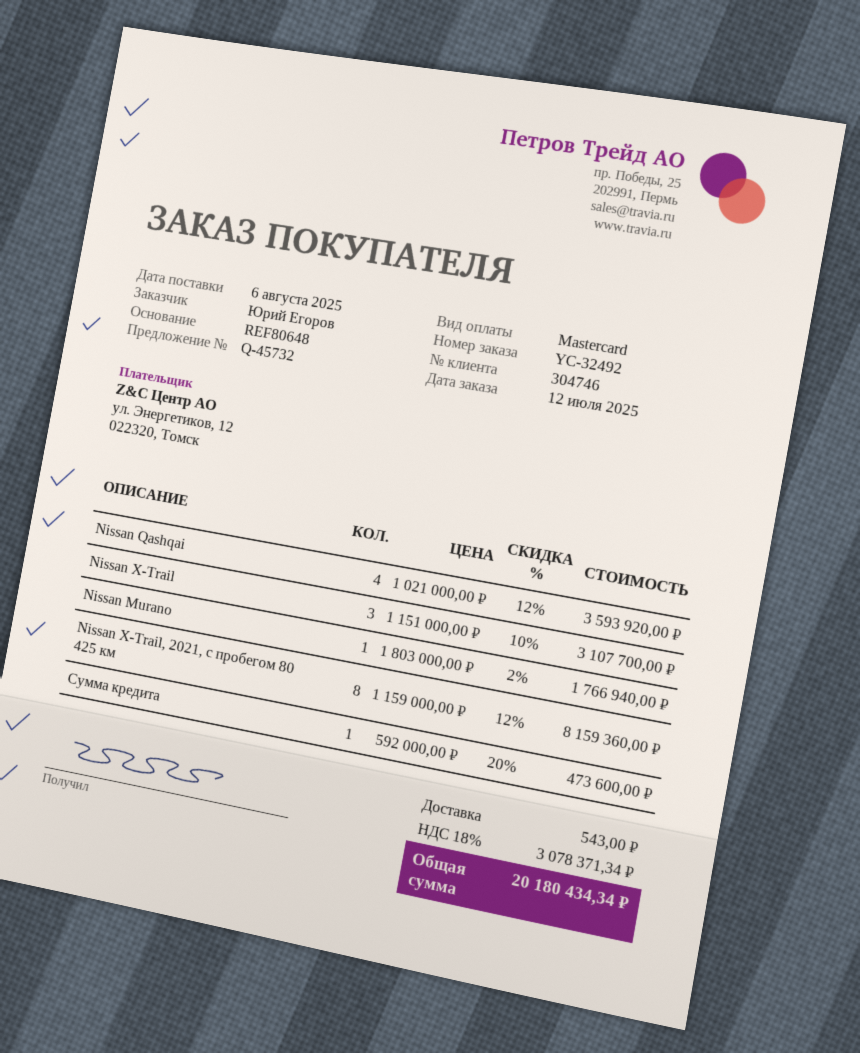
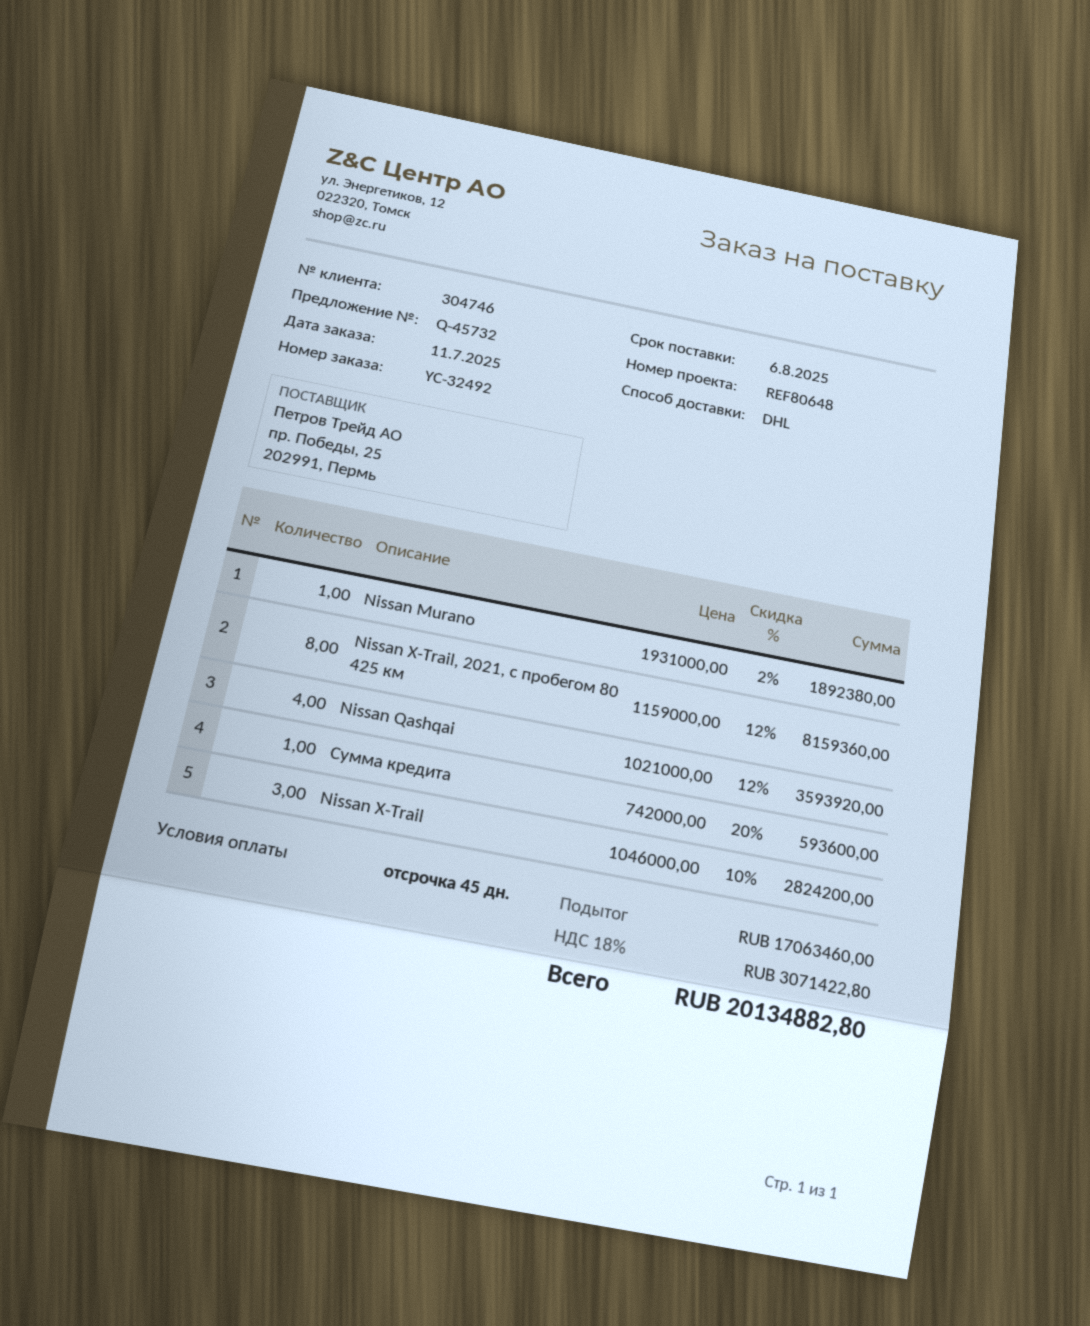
order date: 2025-07-12 -> 2025-07-11
Nissan X-Trail: 3 x 1151000.00 - 10% = 3107700.00 -> 3 x 1046000.00 - 10% = 2824200.00
Nissan Murano: 1 x 1803000.00 - 2% = 1766940.00 -> 1 x 1931000.00 - 2% = 1892380.00
Сумма кредита: 1 x 592000.00 - 20% = 473600.00 -> 1 x 742000.00 - 20% = 593600.00
shipping: 543.00 -> none
tax: 18% = 3078371.34 -> 18% = 3071422.80
total: 20180434.34 -> 20134882.80

